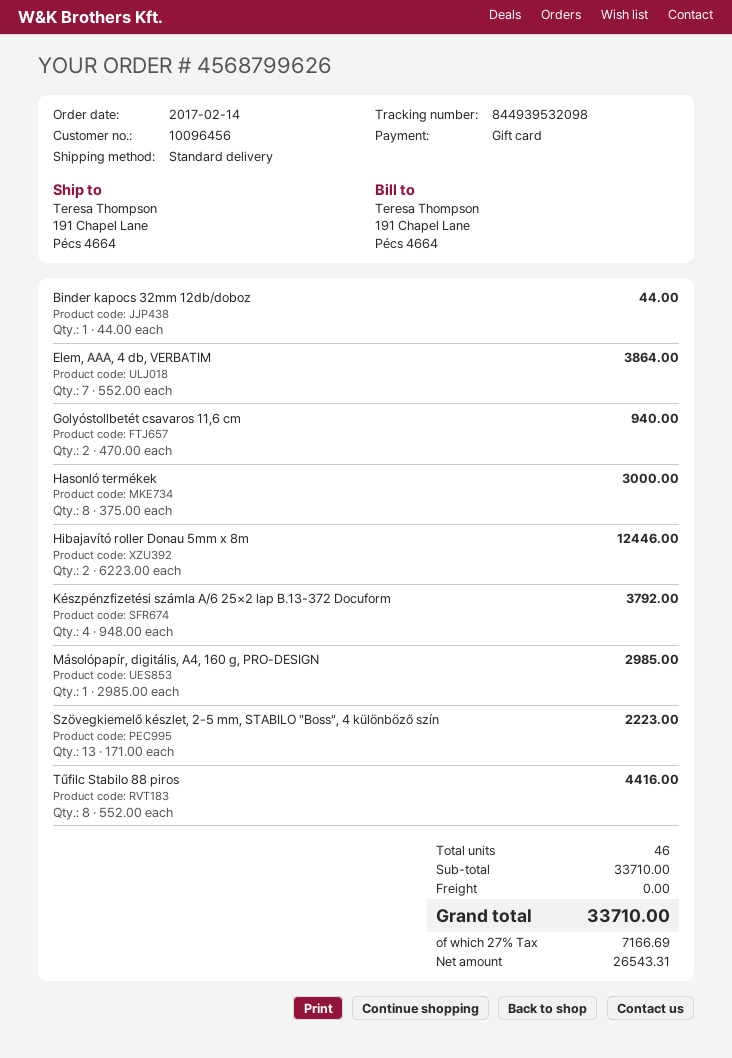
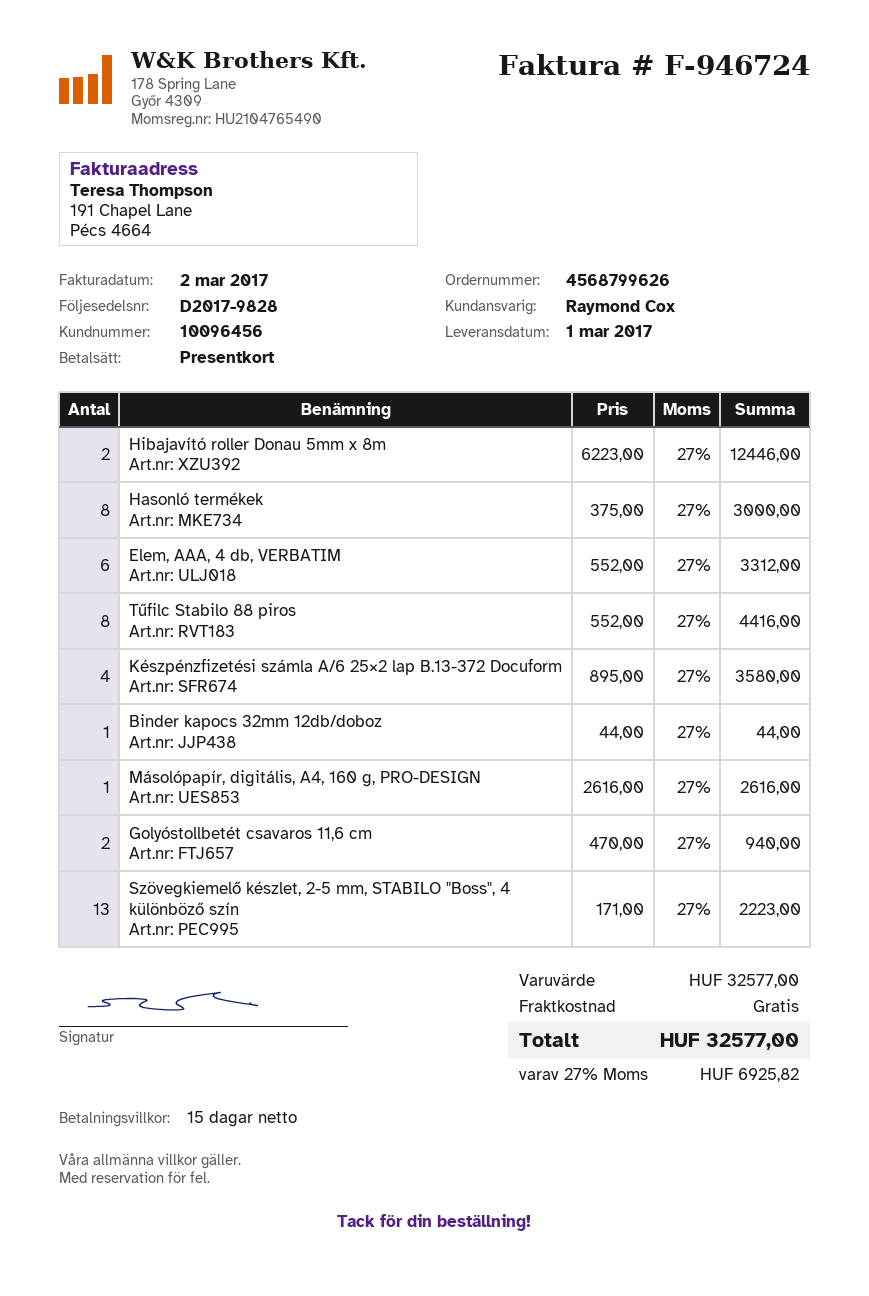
Elem, AAA, 4 db, VERBATIM: 7 x 552.00 = 3864.00 -> 6 x 552.00 = 3312.00
Készpénzfizetési számla A/6 25×2 lap B.13-372 Docuform: 4 x 948.00 = 3792.00 -> 4 x 895.00 = 3580.00
Másolópapír, digitális, A4, 160 g, PRO-DESIGN: 1 x 2985.00 = 2985.00 -> 1 x 2616.00 = 2616.00
subtotal: 33710.00 -> 32577.00
tax: 27% = 7166.69 -> 27% = 6925.82
total: 33710.00 -> 32577.00

